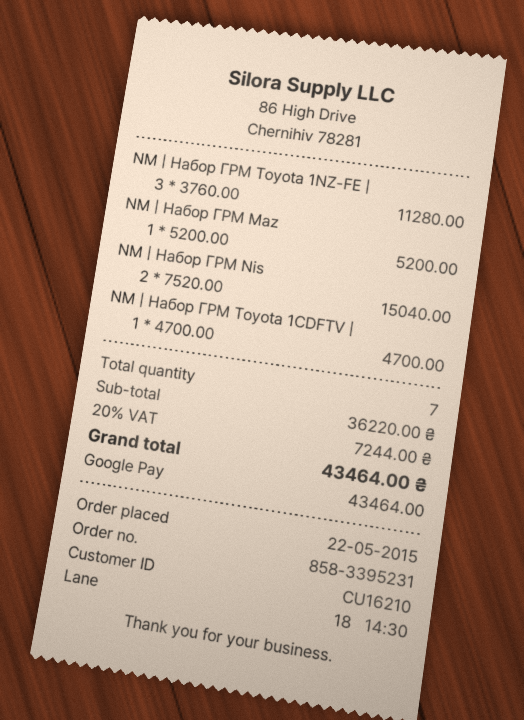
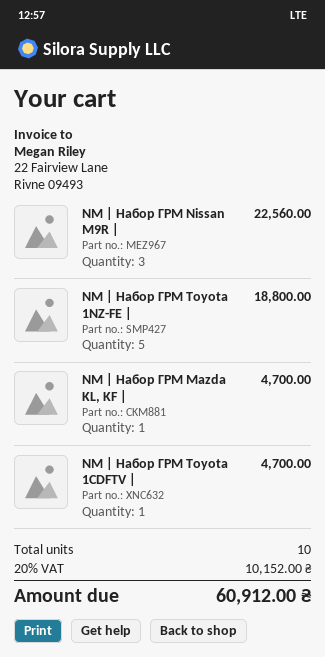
NM | Набор ГРМ Toyota 1NZ-FE |: 3 for 11280.00 -> 5 for 18800.00
NM | Набор ГРМ Maz: 1 for 5200.00 -> 1 for 4700.00
NM | Набор ГРМ Nis: 2 for 15040.00 -> 3 for 22560.00
total quantity: 7 -> 10
tax: 20% = 7244.00 -> 20% = 10152.00
total: 43464.00 -> 60912.00

